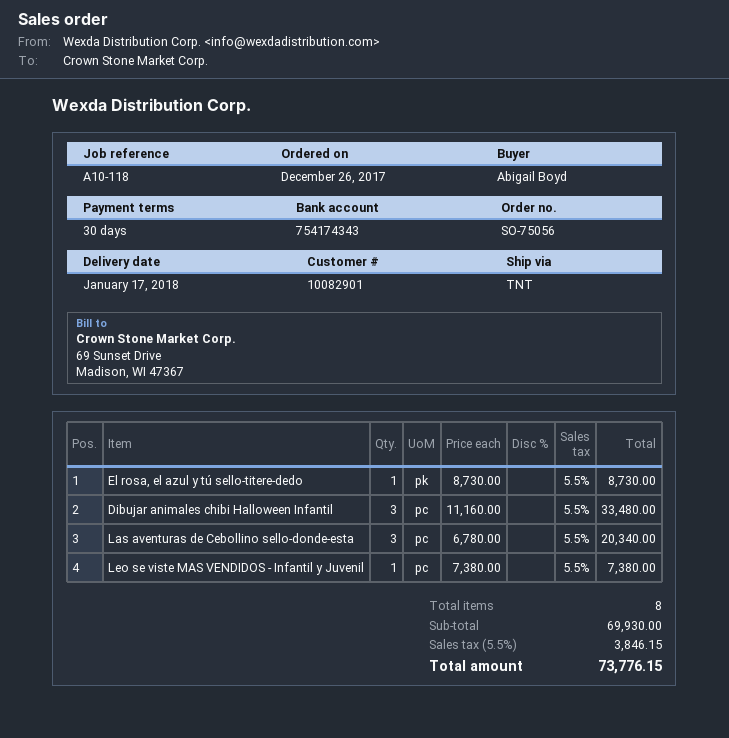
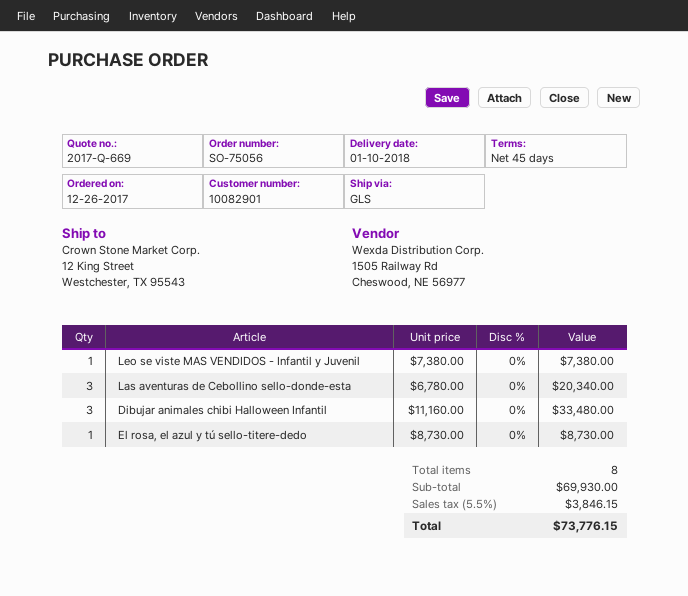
delivery date: 2018-01-17 -> 2018-01-10
payment terms: 30 days -> 45 days
shipping method: TNT -> GLS

